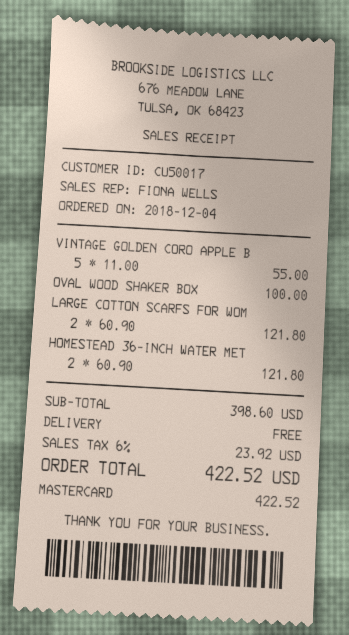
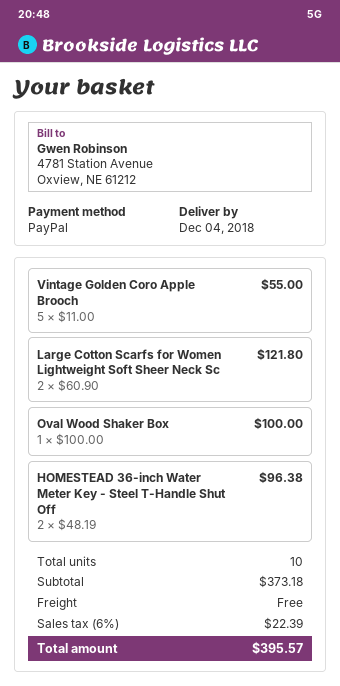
payment method: Mastercard -> PayPal
HOMESTEAD 36-INCH WATER MET: 2 x 60.90 = 121.80 -> 2 x 48.19 = 96.38
subtotal: 398.60 -> 373.18
tax: 6% = 23.92 -> 6% = 22.39
total: 422.52 -> 395.57

